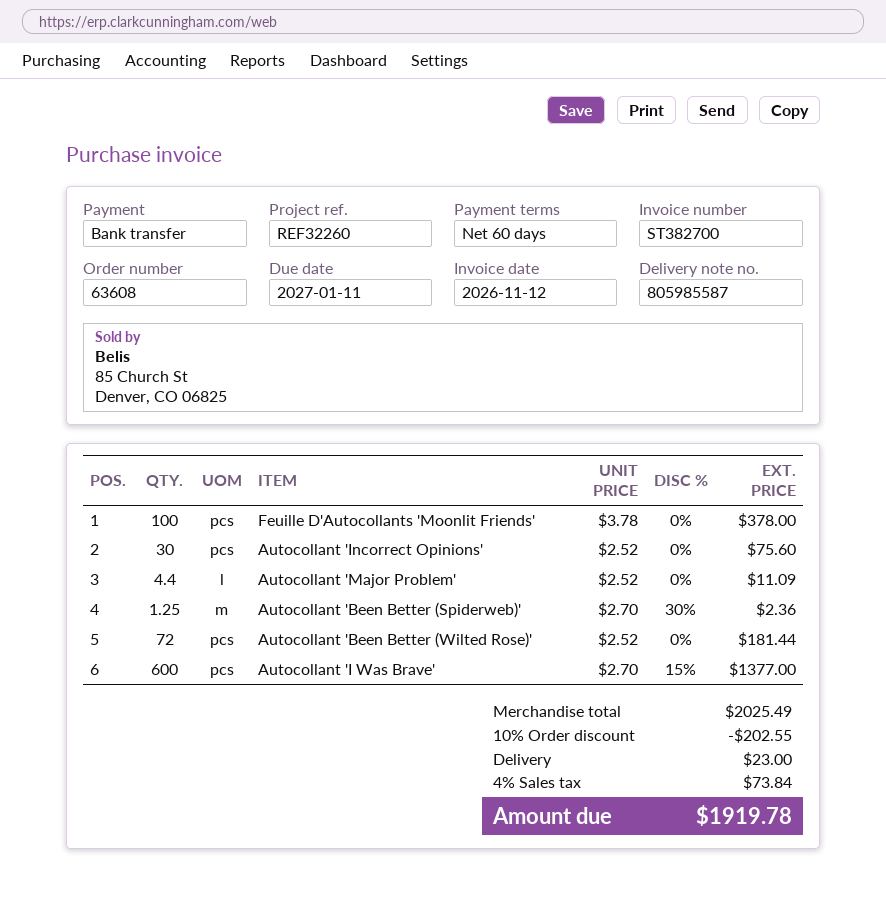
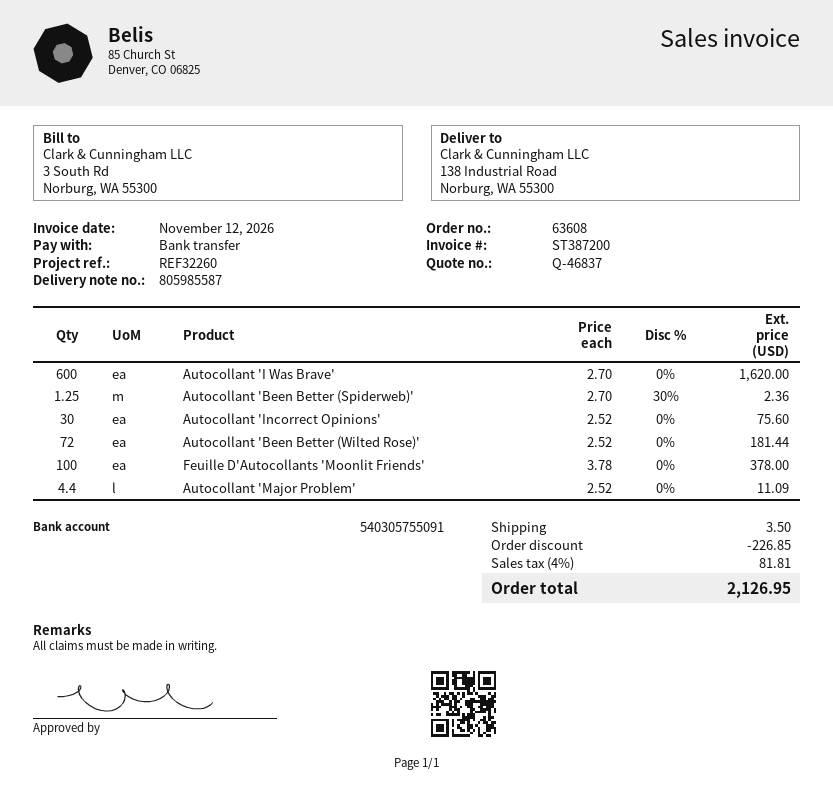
invoice number: ST382700 -> ST387200
Autocollant 'I Was Brave': 600 x 2.70 - 15% = 1377.00 -> 600 x 2.70 = 1620.00
discount: 202.55 -> 226.85
shipping: 23.00 -> 3.50
tax: 4% = 73.84 -> 4% = 81.81
total: 1919.78 -> 2126.95

